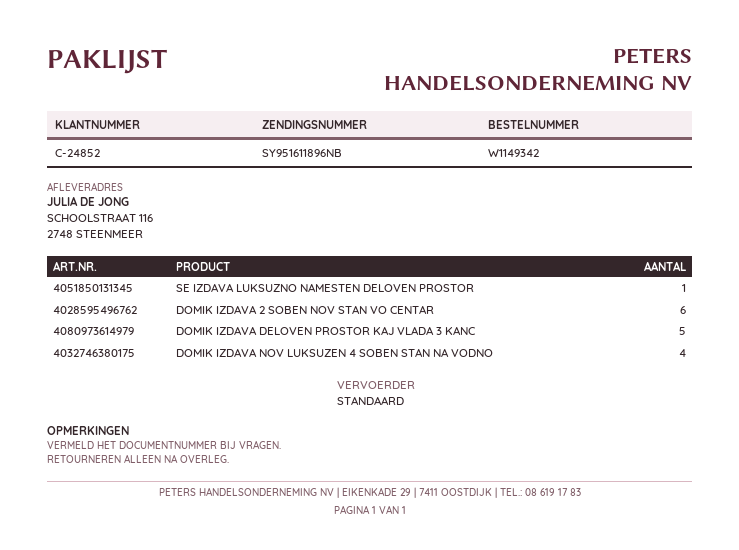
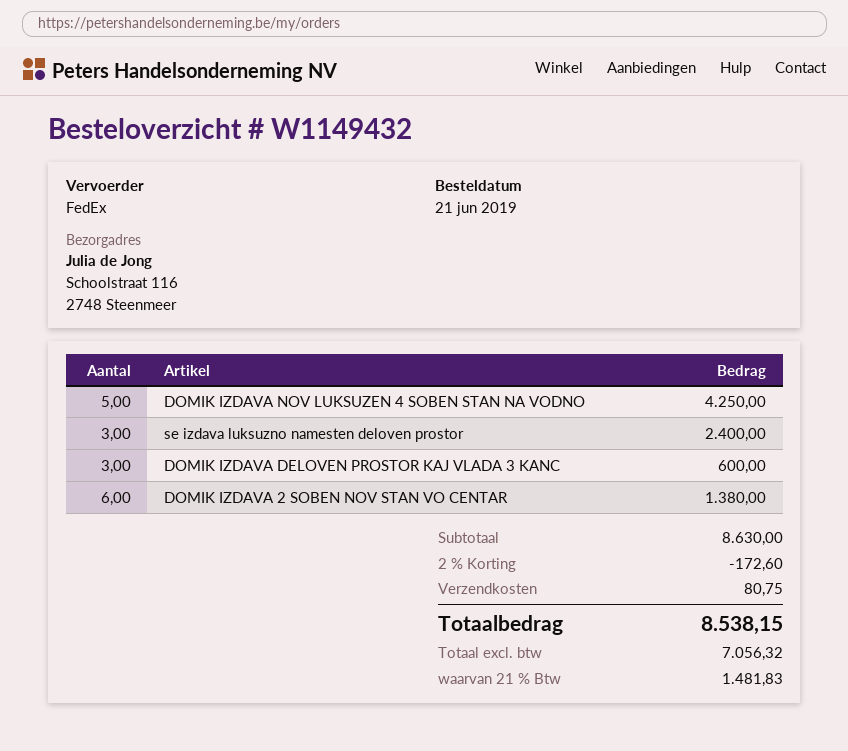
order number: W1149342 -> W1149432
shipping method: standard -> FedEx
SE IZDAVA LUKSUZNO NAMESTEN DELOVEN PROSTOR: 1 -> 3
DOMIK IZDAVA DELOVEN PROSTOR KAJ VLADA 3 KANC: 5 -> 3
DOMIK IZDAVA NOV LUKSUZEN 4 SOBEN STAN NA VODNO: 4 -> 5

